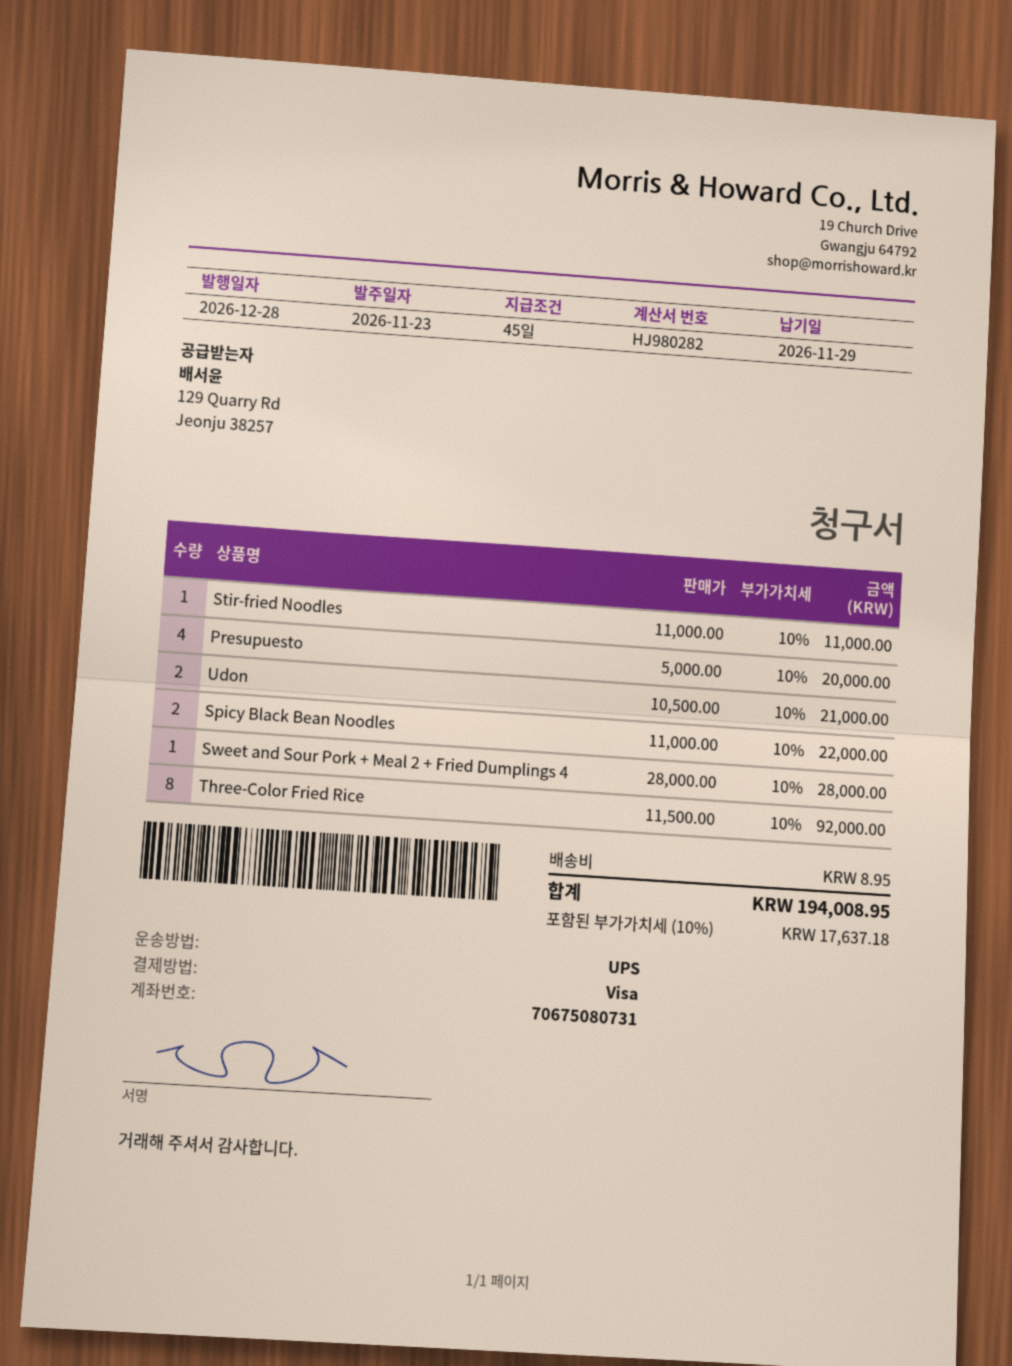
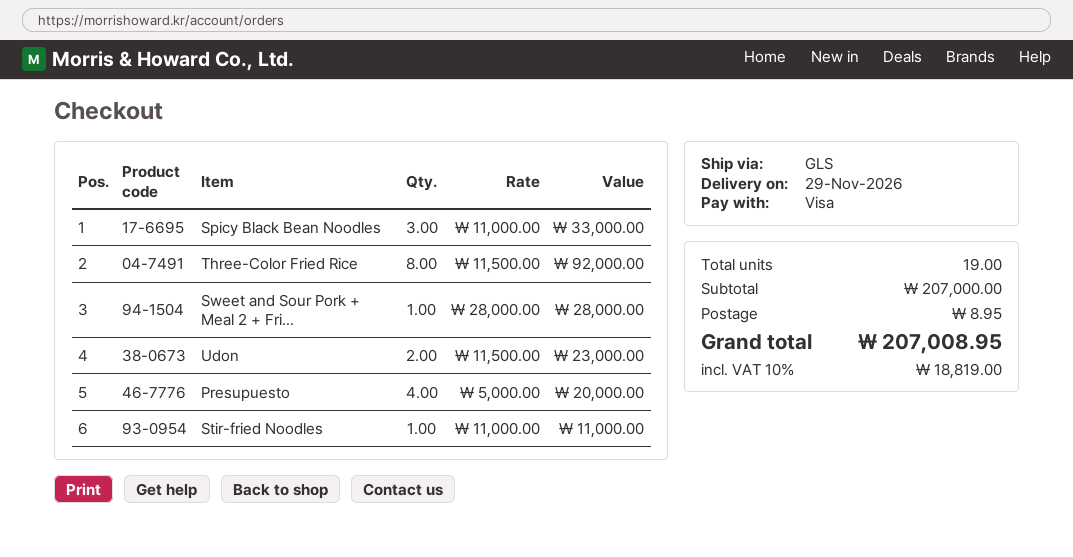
shipping method: UPS -> GLS
Udon: 2 x 10500.00 = 21000.00 -> 2 x 11500.00 = 23000.00
Spicy Black Bean Noodles: 2 x 11000.00 = 22000.00 -> 3 x 11000.00 = 33000.00
tax: 10% = 17637.18 -> 10% = 18819.00
total: 194008.95 -> 207008.95

